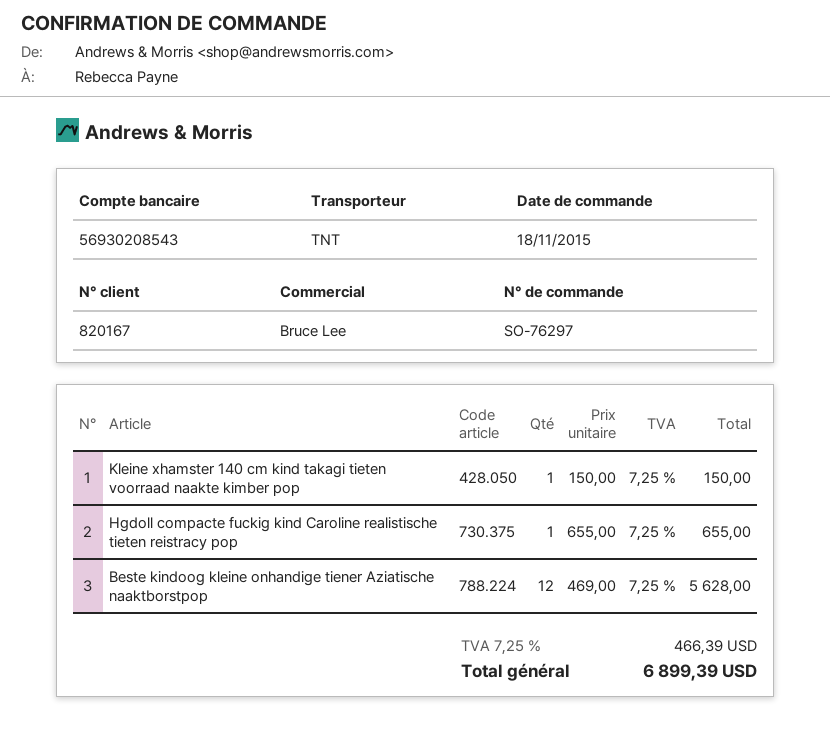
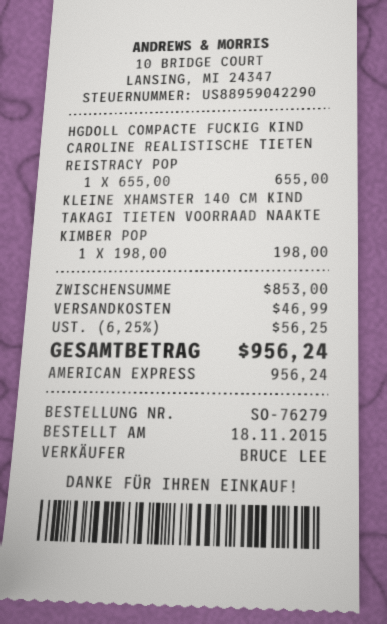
order number: SO-76297 -> SO-76279
Kleine xhamster 140 cm kind takagi tieten voorraad naakte kimber pop: 1 x 150.00 = 150.00 -> 1 x 198.00 = 198.00
Beste kindoog kleine onhandige tiener Aziatische naaktborstpop: 12 x 469.00 = 5628.00 -> none
shipping: none -> 46.99
tax: 7.25% = 466.39 -> 6.25% = 56.25
total: 6899.39 -> 956.24

